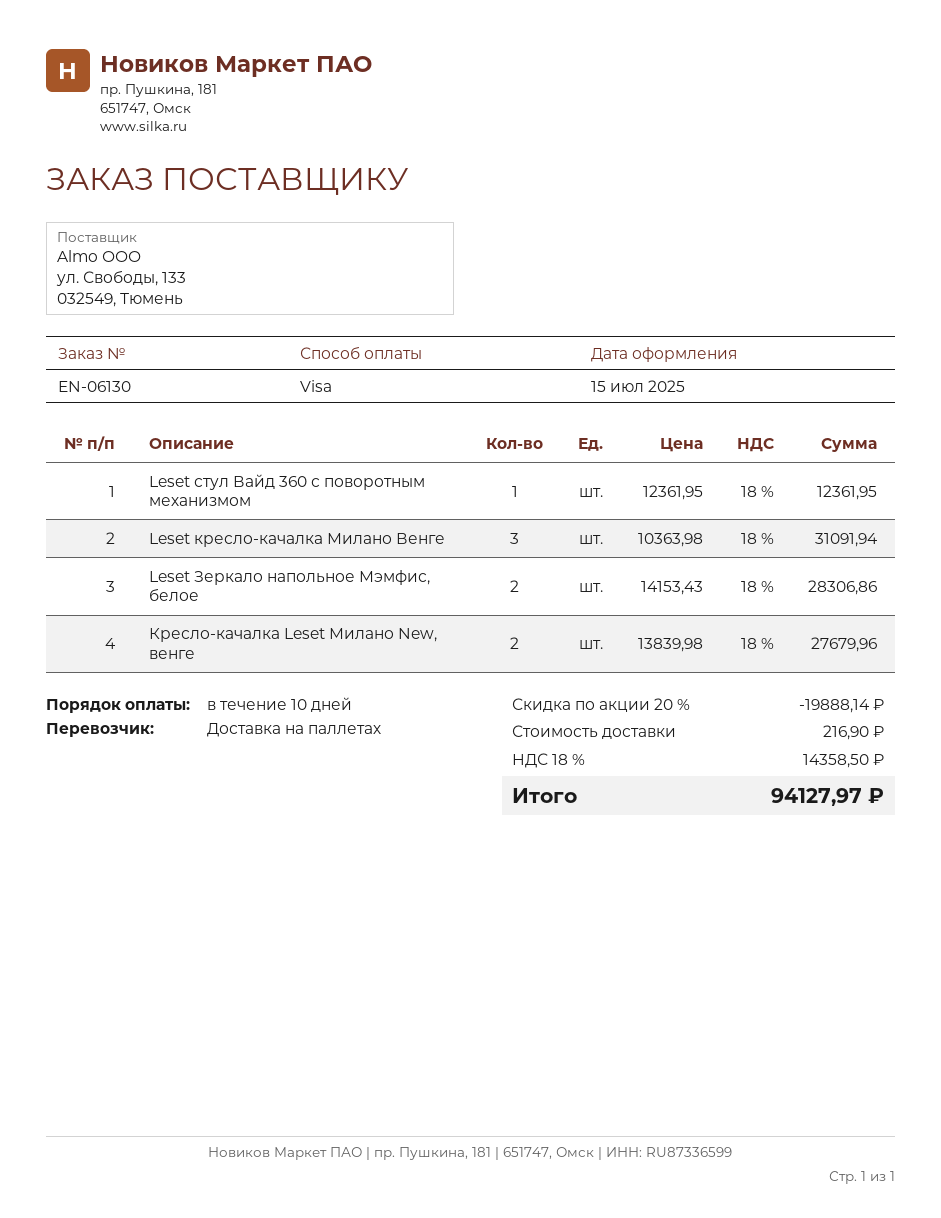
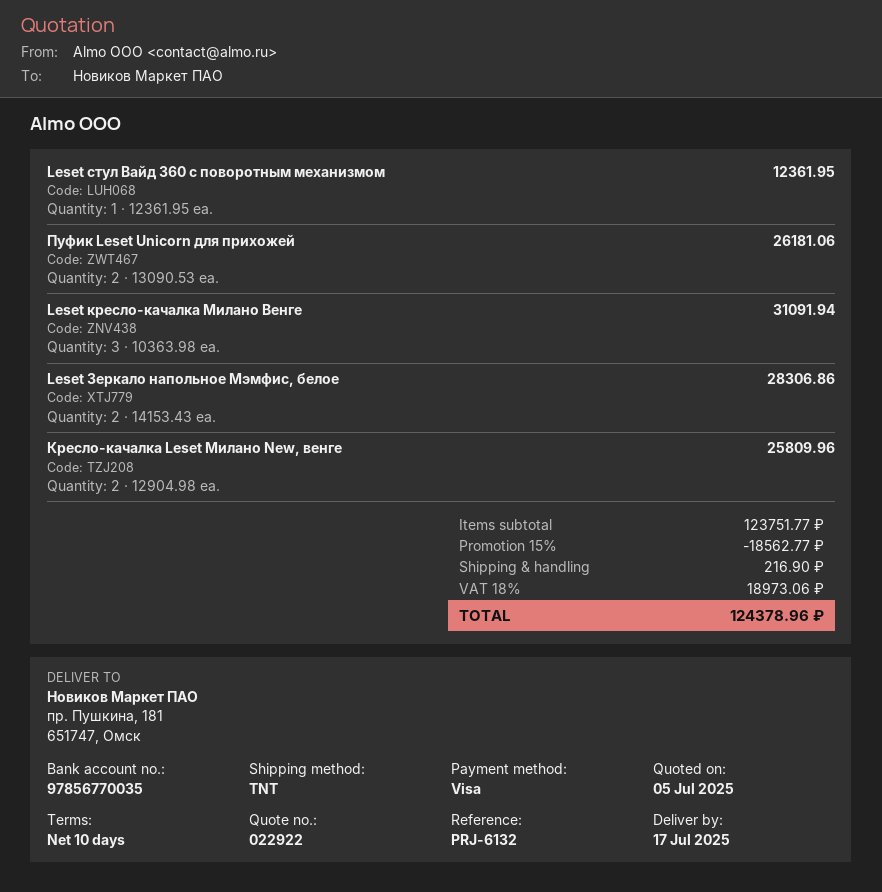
shipping method: pallet freight -> TNT
Кресло-качалка Leset Милано New, венге: 2 x 13839.98 = 27679.96 -> 2 x 12904.98 = 25809.96
Пуфик Leset Unicorn для прихожей: none -> 2 x 13090.53 = 26181.06
discount: 20% = 19888.14 -> 15% = 18562.77
tax: 18% = 14358.50 -> 18% = 18973.06
total: 94127.97 -> 124378.96

